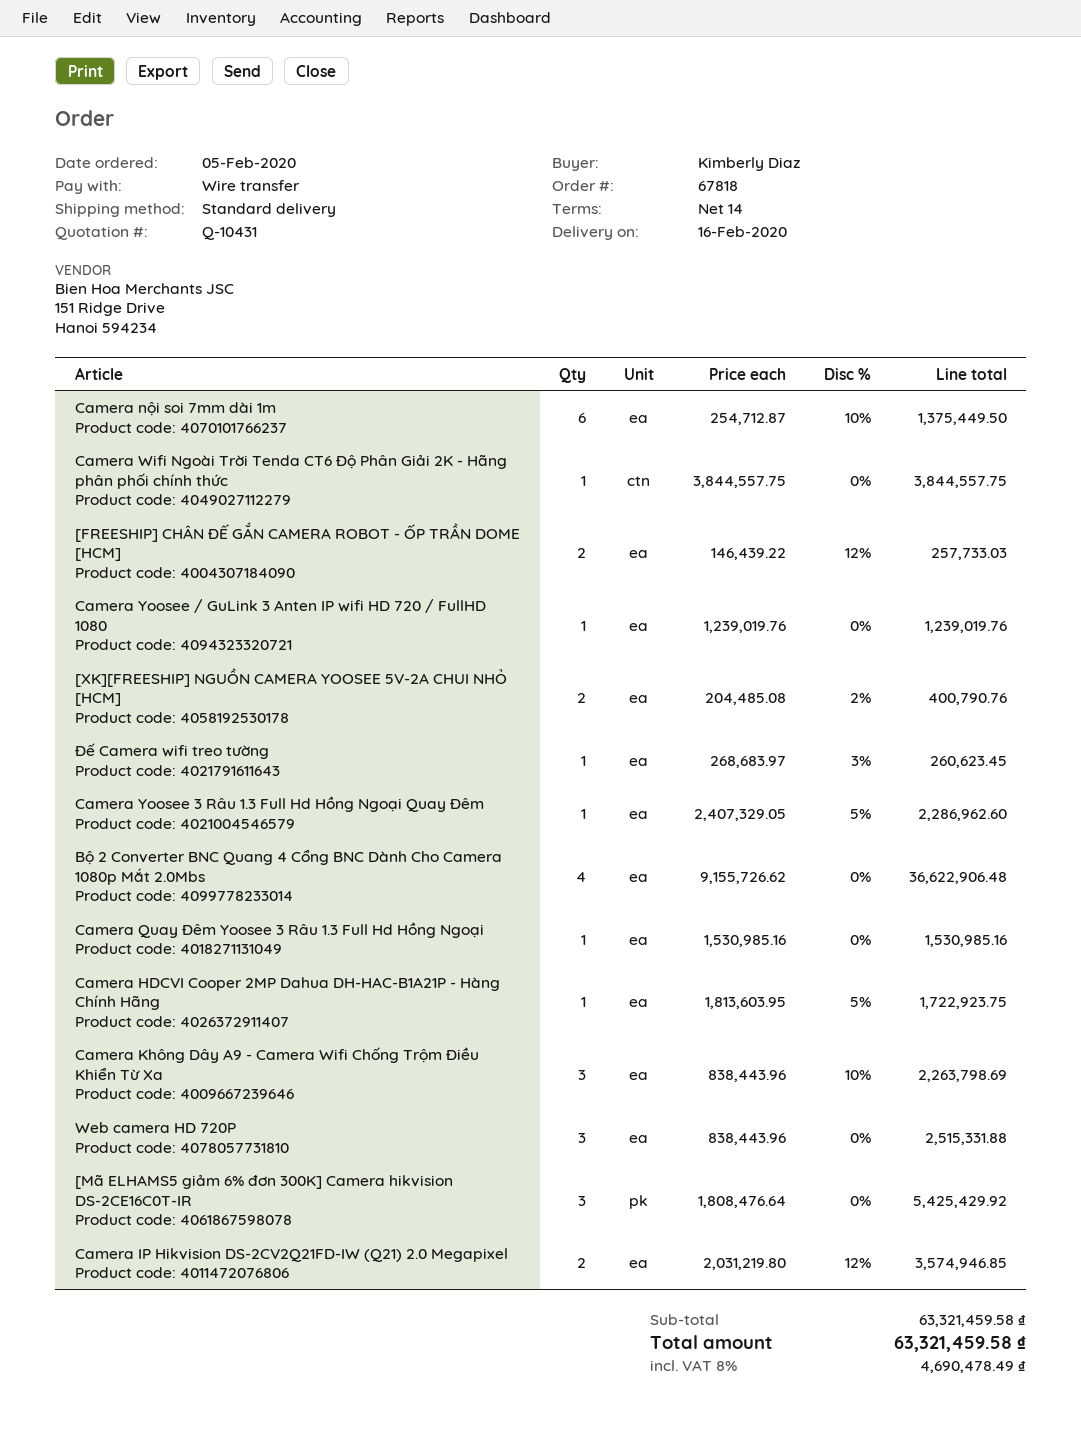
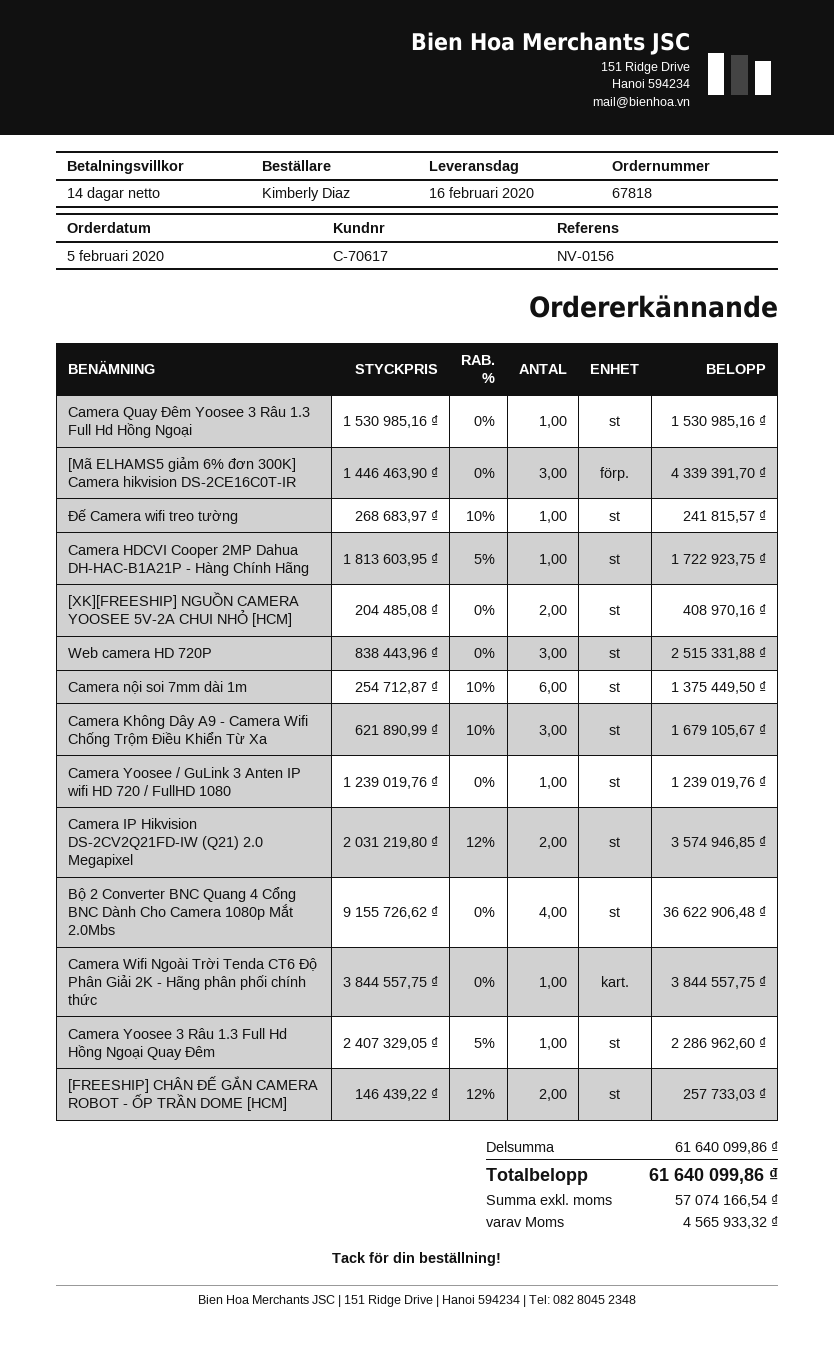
[XK][FREESHIP] NGUỒN CAMERA YOOSEE 5V-2A CHUI NHỎ [HCM]: 2 x 204485.08 - 2% = 400790.76 -> 2 x 204485.08 = 408970.16
Đế Camera wifi treo tường: 1 x 268683.97 - 3% = 260623.45 -> 1 x 268683.97 - 10% = 241815.57
Camera Không Dây A9 - Camera Wifi Chống Trộm Điều Khiển Từ Xa: 3 x 838443.96 - 10% = 2263798.69 -> 3 x 621890.99 - 10% = 1679105.67
[Mã ELHAMS5 giảm 6% đơn 300K] Camera hikvision DS-2CE16C0T-IR: 3 x 1808476.64 = 5425429.92 -> 3 x 1446463.90 = 4339391.70
subtotal: 63321459.58 -> 61640099.86
tax: 4690478.49 -> 4565933.32
total: 63321459.58 -> 61640099.86

